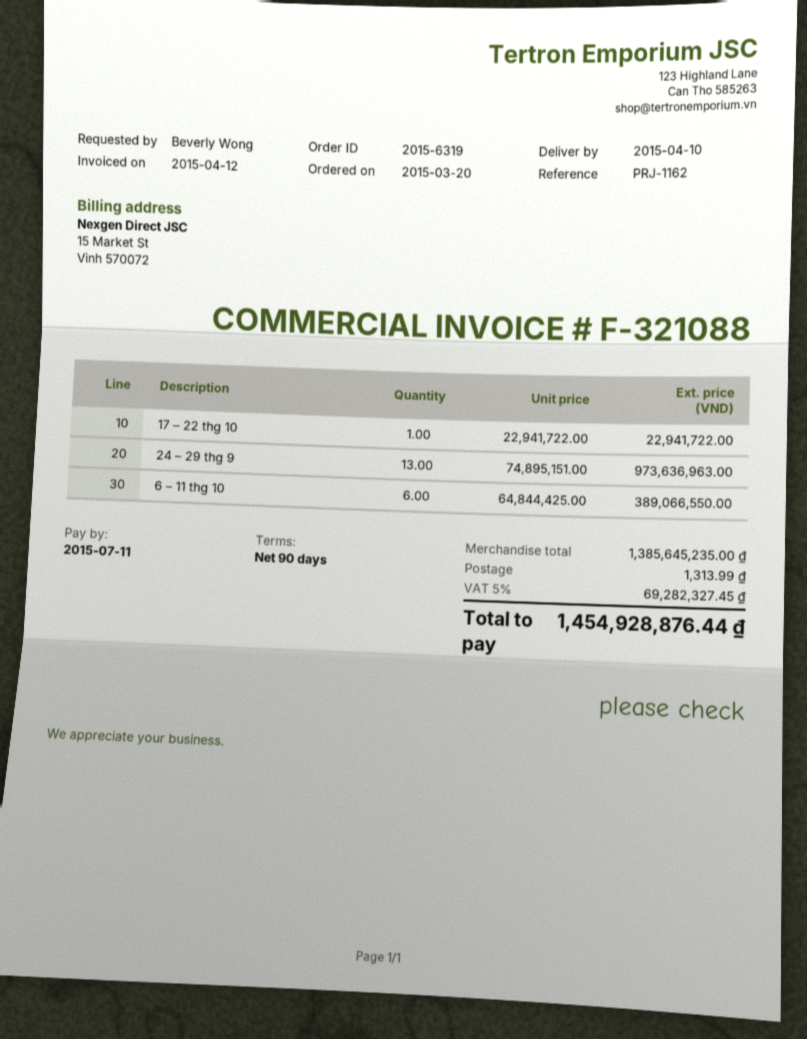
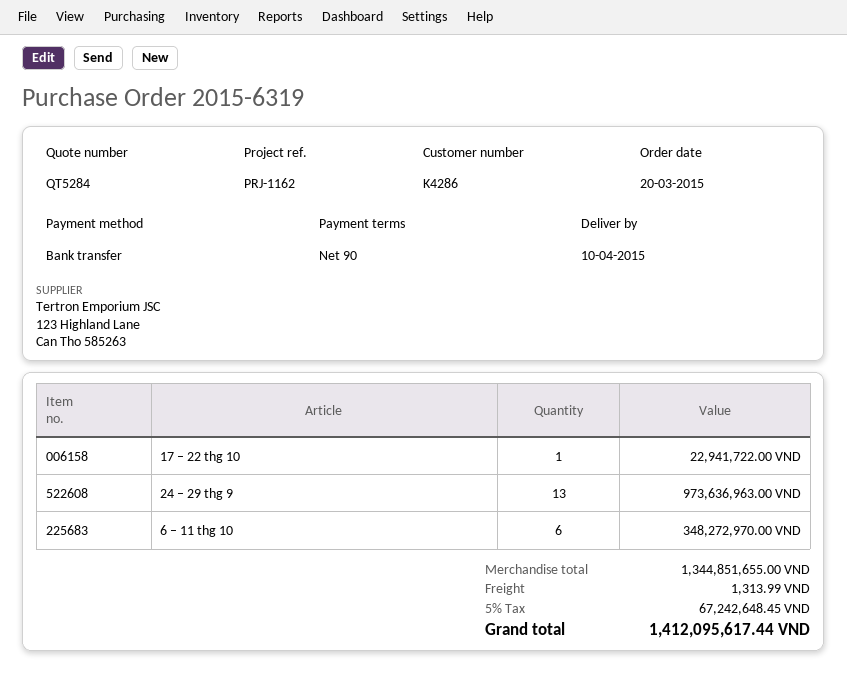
6 – 11 thg 10: 6 for 389066550.00 -> 6 for 348272970.00
subtotal: 1385645235.00 -> 1344851655.00
tax: 5% = 69282327.45 -> 5% = 67242648.45
total: 1454928876.44 -> 1412095617.44

